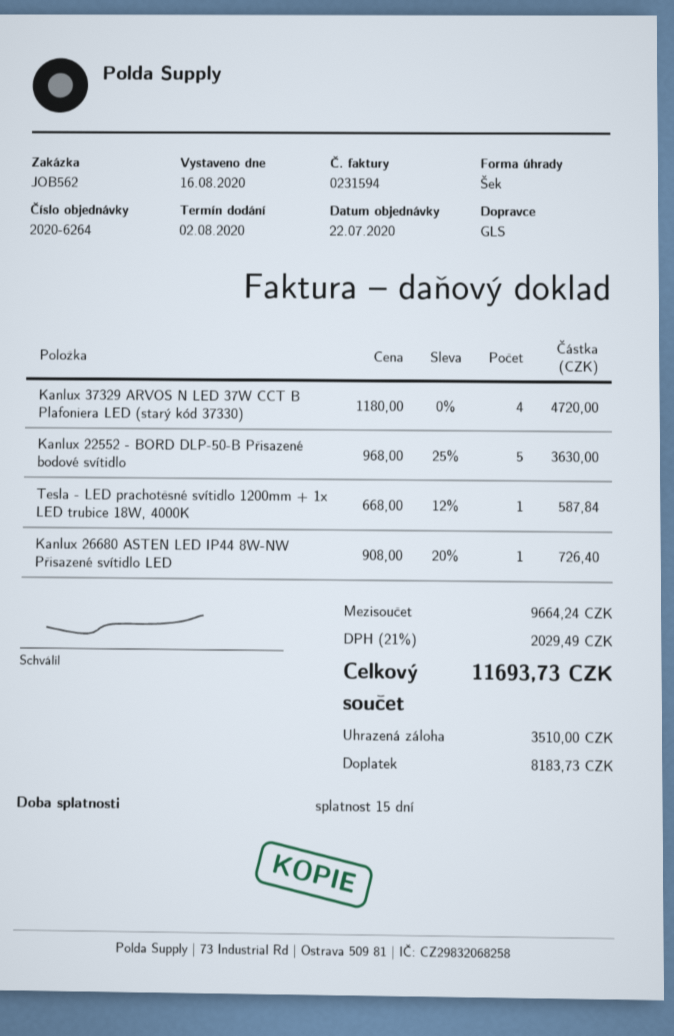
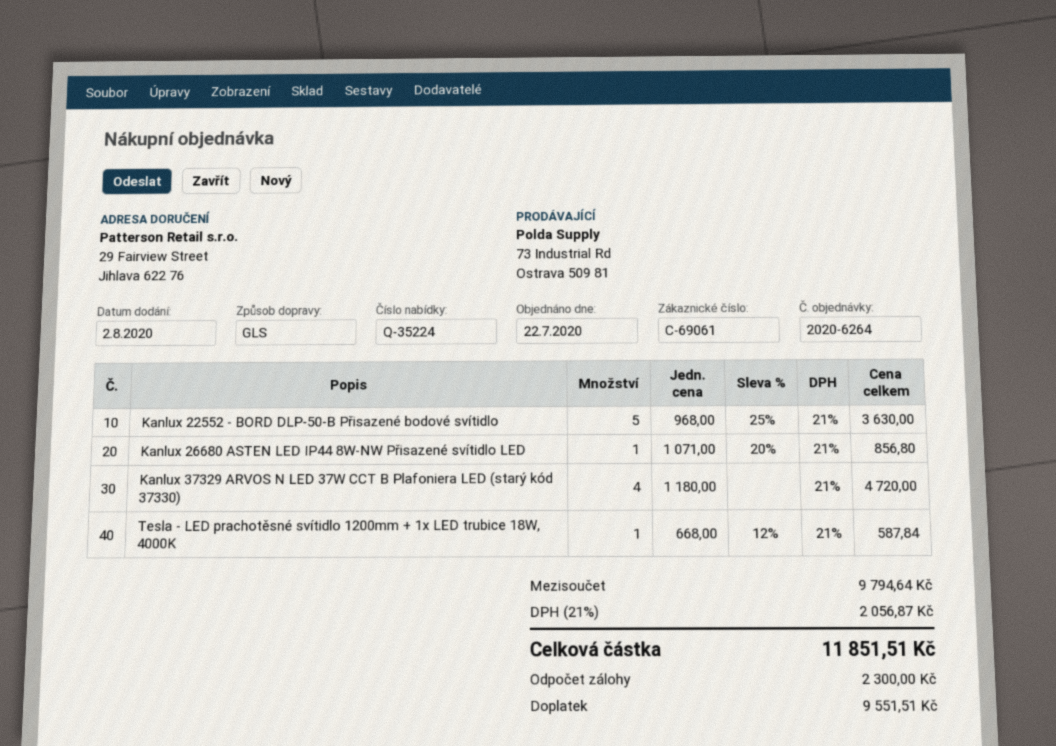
Kanlux 26680 ASTEN LED IP44 8W-NW Přisazené svítidlo LED: 1 x 908.00 - 20% = 726.40 -> 1 x 1071.00 - 20% = 856.80
subtotal: 9664.24 -> 9794.64
tax: 21% = 2029.49 -> 21% = 2056.87
total: 11693.73 -> 11851.51
deposit: 3510.00 -> 2300.00
balance: 8183.73 -> 9551.51

